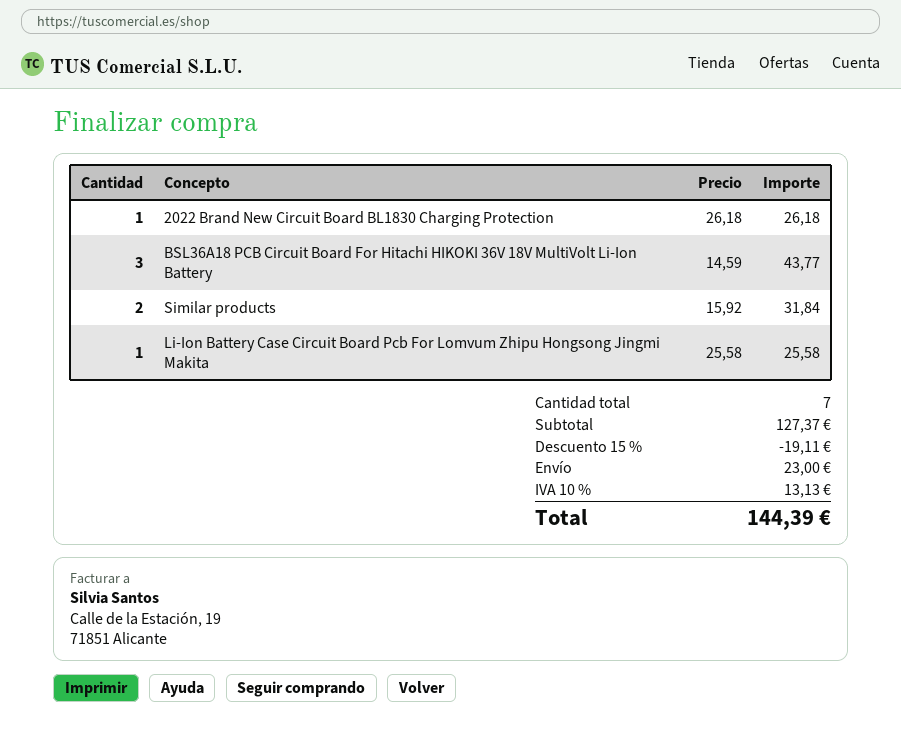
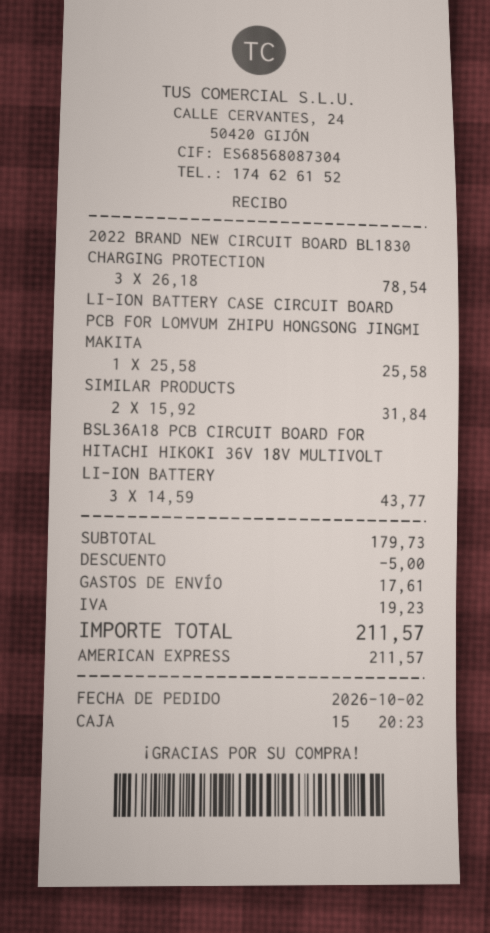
2022 Brand New Circuit Board BL1830 Charging Protection: 1 x 26.18 = 26.18 -> 3 x 26.18 = 78.54
subtotal: 127.37 -> 179.73
discount: 19.11 -> 5.00
shipping: 23.00 -> 17.61
tax: 13.13 -> 19.23
total: 144.39 -> 211.57

